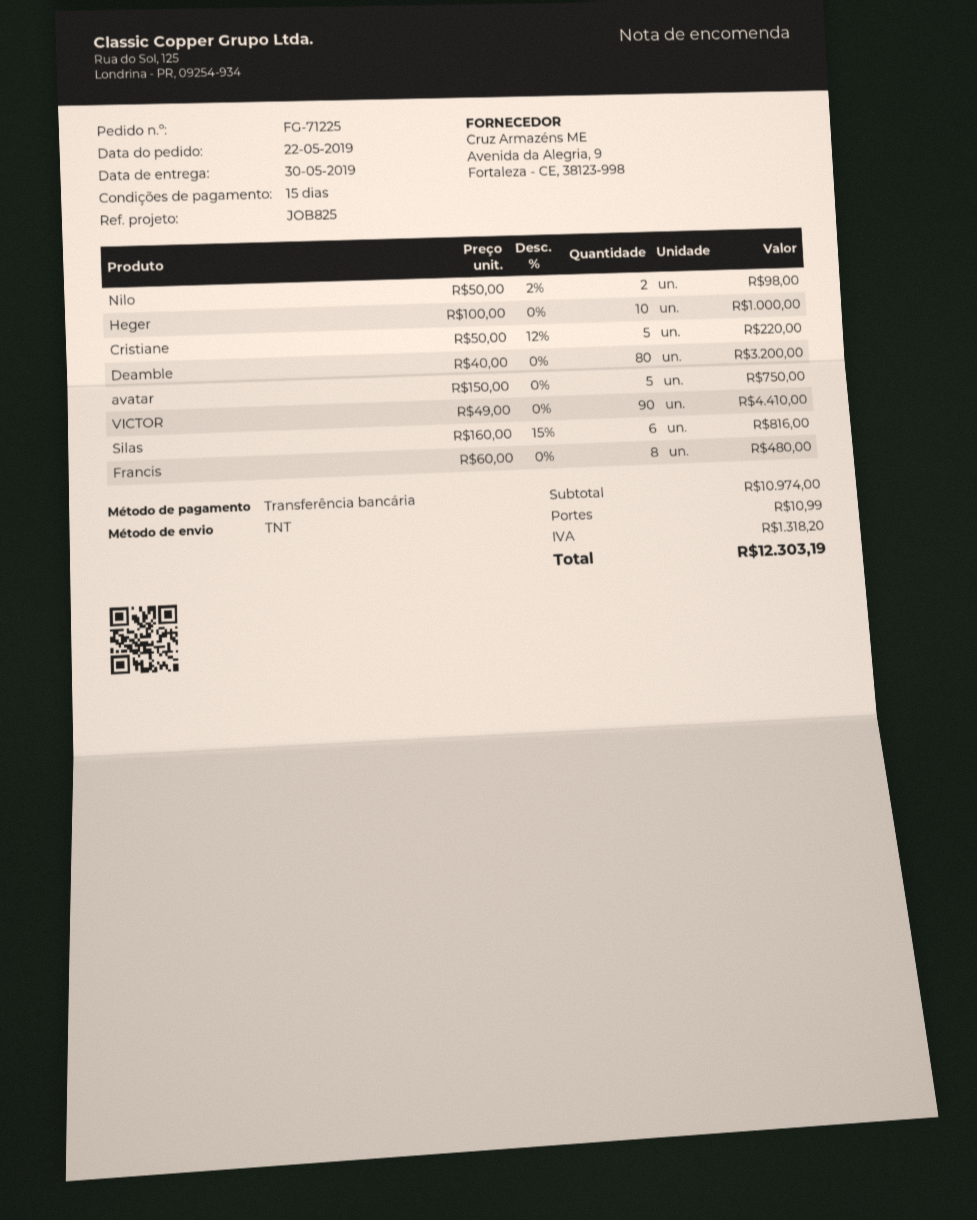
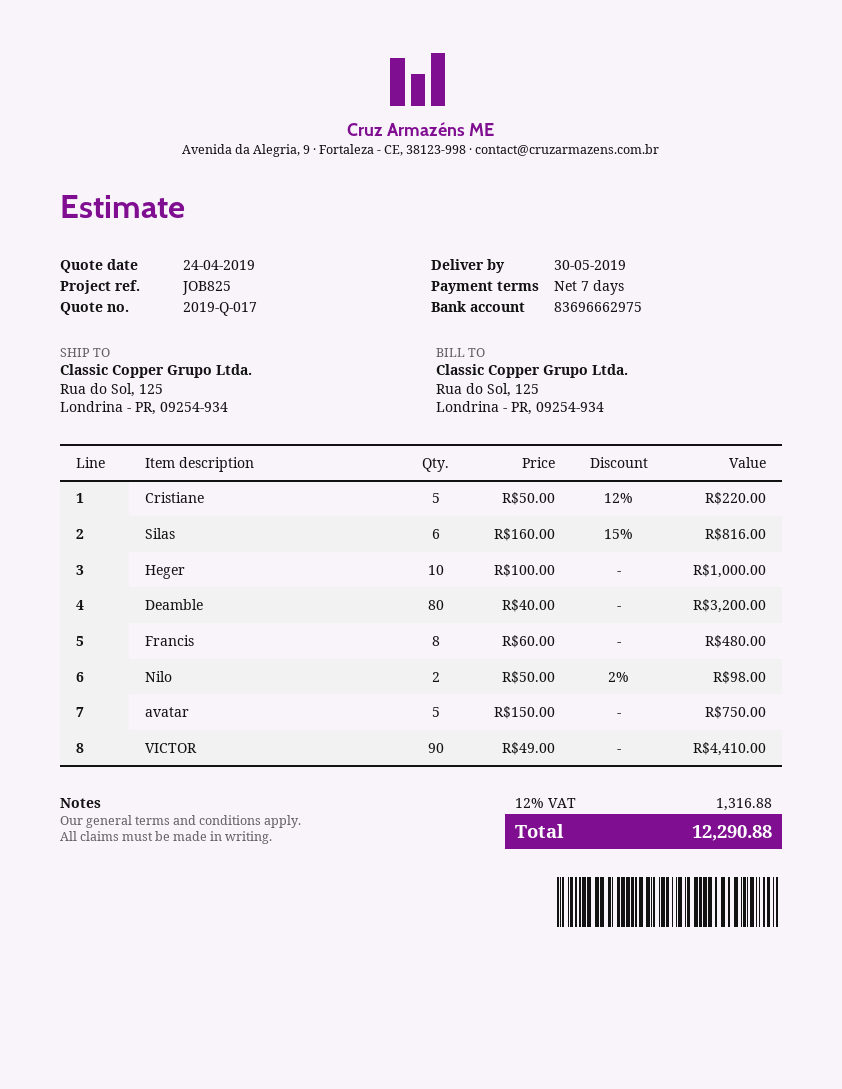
payment terms: 15 days -> 7 days
shipping: 10.99 -> none
tax: 1318.20 -> 1316.88
total: 12303.19 -> 12290.88

